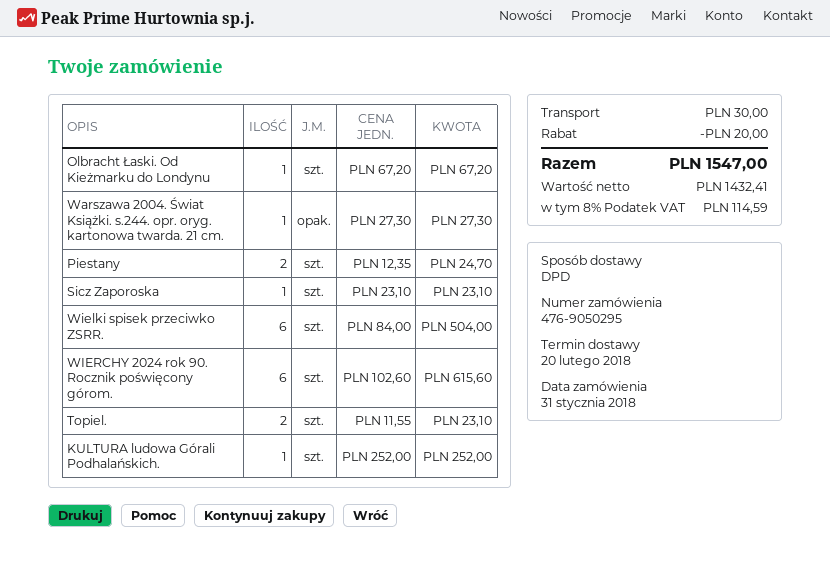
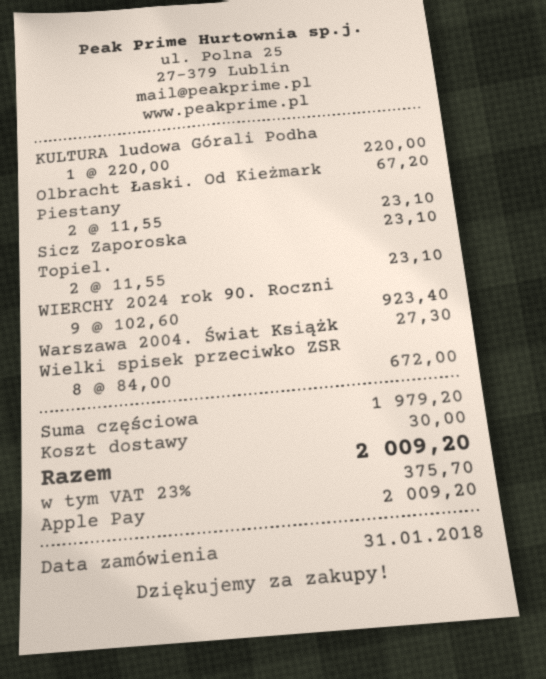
Piestany: 2 x 12.35 = 24.70 -> 2 x 11.55 = 23.10
Wielki spisek przeciwko ZSRR.: 6 x 84.00 = 504.00 -> 8 x 84.00 = 672.00
WIERCHY 2024 rok 90. Rocznik poświęcony górom.: 6 x 102.60 = 615.60 -> 9 x 102.60 = 923.40
KULTURA ludowa Górali Podhalańskich.: 1 x 252.00 = 252.00 -> 1 x 220.00 = 220.00
discount: 20.00 -> none
tax: 8% = 114.59 -> 23% = 375.70
total: 1547.00 -> 2009.20

